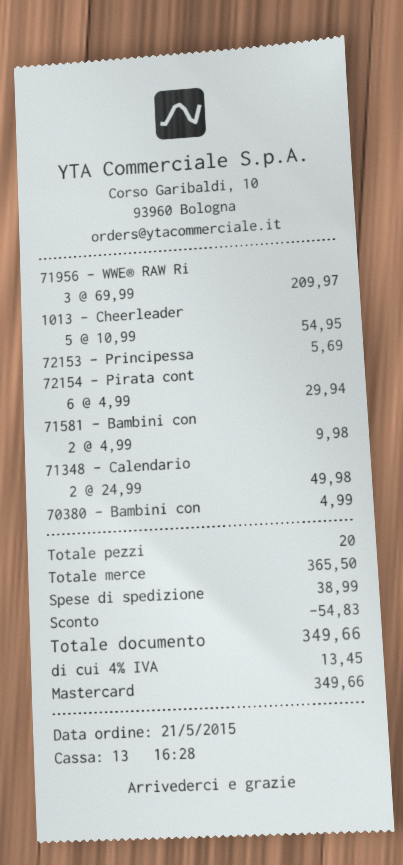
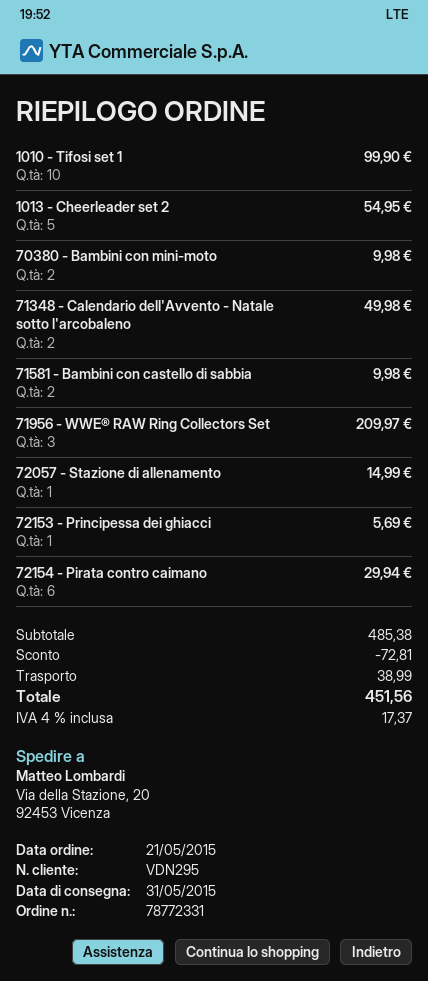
70380 - Bambini con: 1 for 4.99 -> 2 for 9.98
1010 - Tifosi set 1: none -> 10 for 99.90
72057 - Stazione di allenamento: none -> 1 for 14.99
subtotal: 365.50 -> 485.38
discount: 54.83 -> 72.81
tax: 4% = 13.45 -> 4% = 17.37
total: 349.66 -> 451.56

